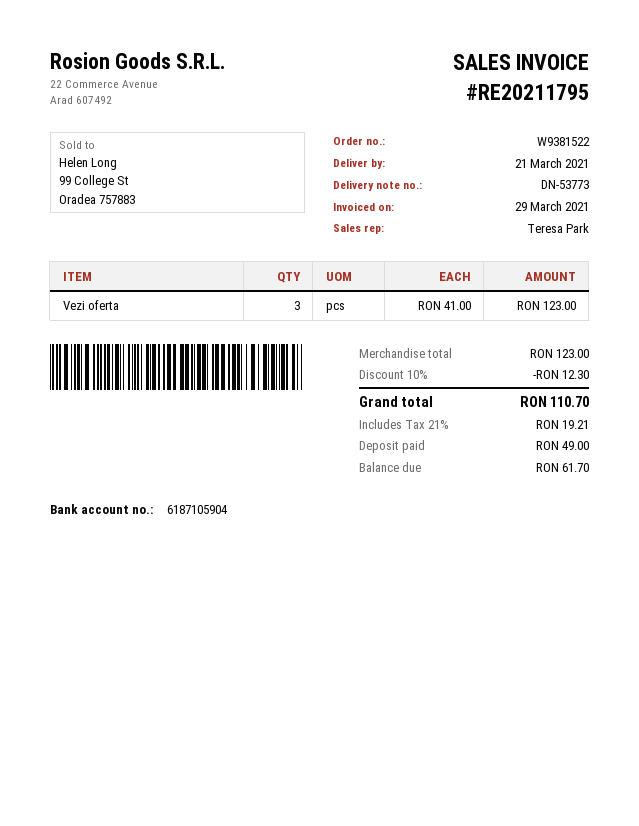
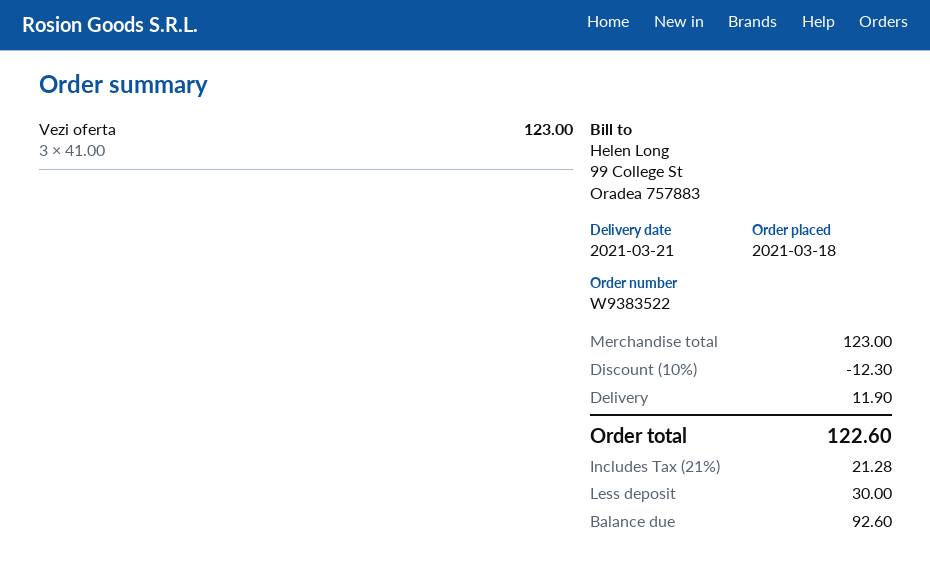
order number: W9381522 -> W9383522
shipping: none -> 11.90
tax: 21% = 19.21 -> 21% = 21.28
total: 110.70 -> 122.60
deposit: 49.00 -> 30.00
balance: 61.70 -> 92.60

